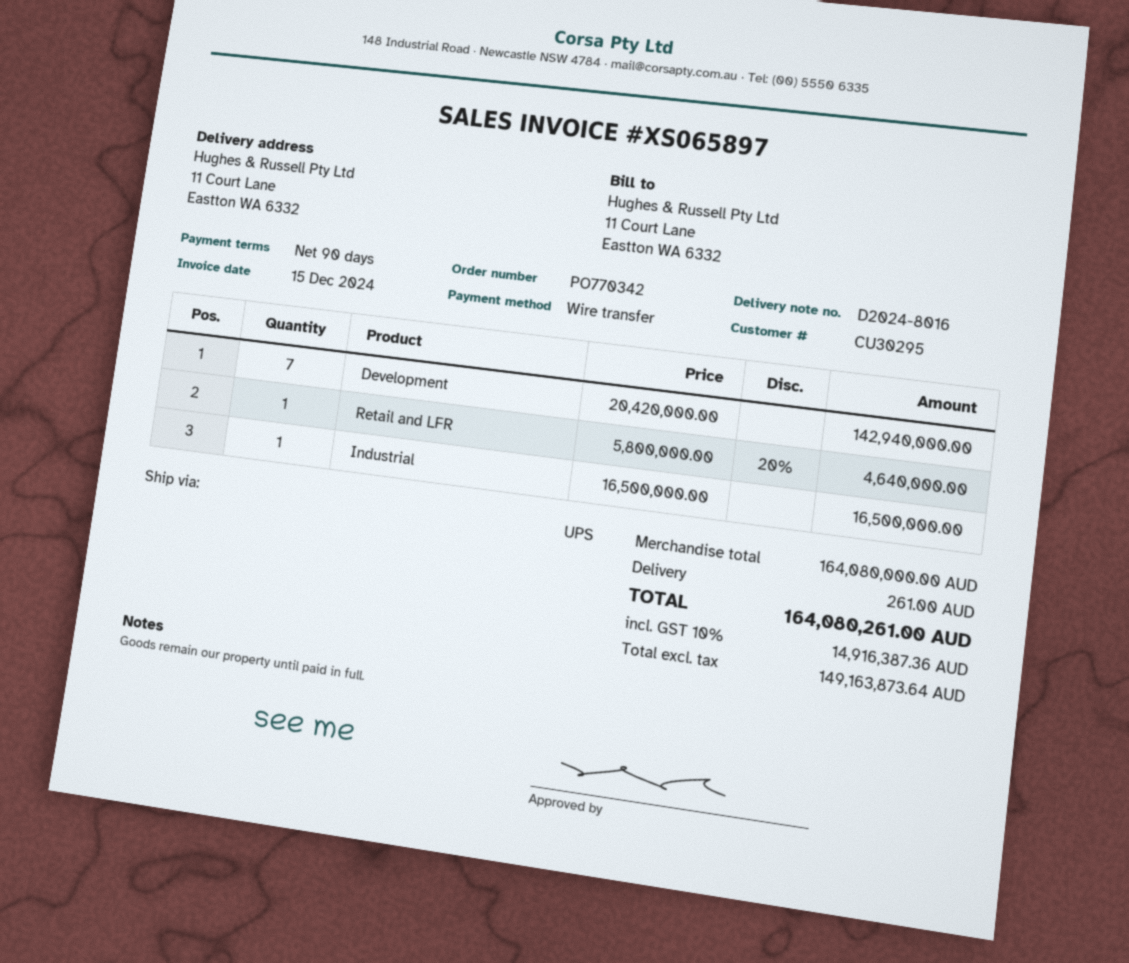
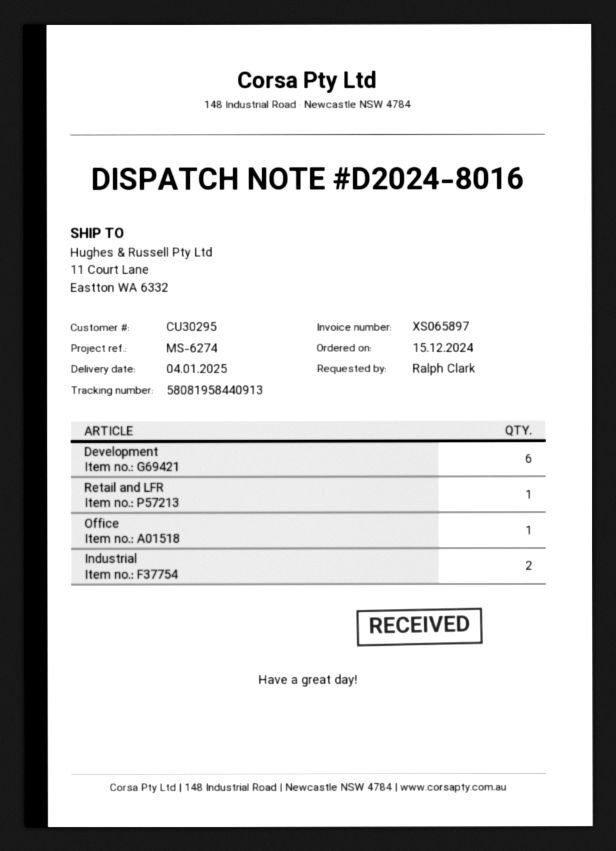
Development: 7 -> 6
Industrial: 1 -> 2
Office: none -> 1

